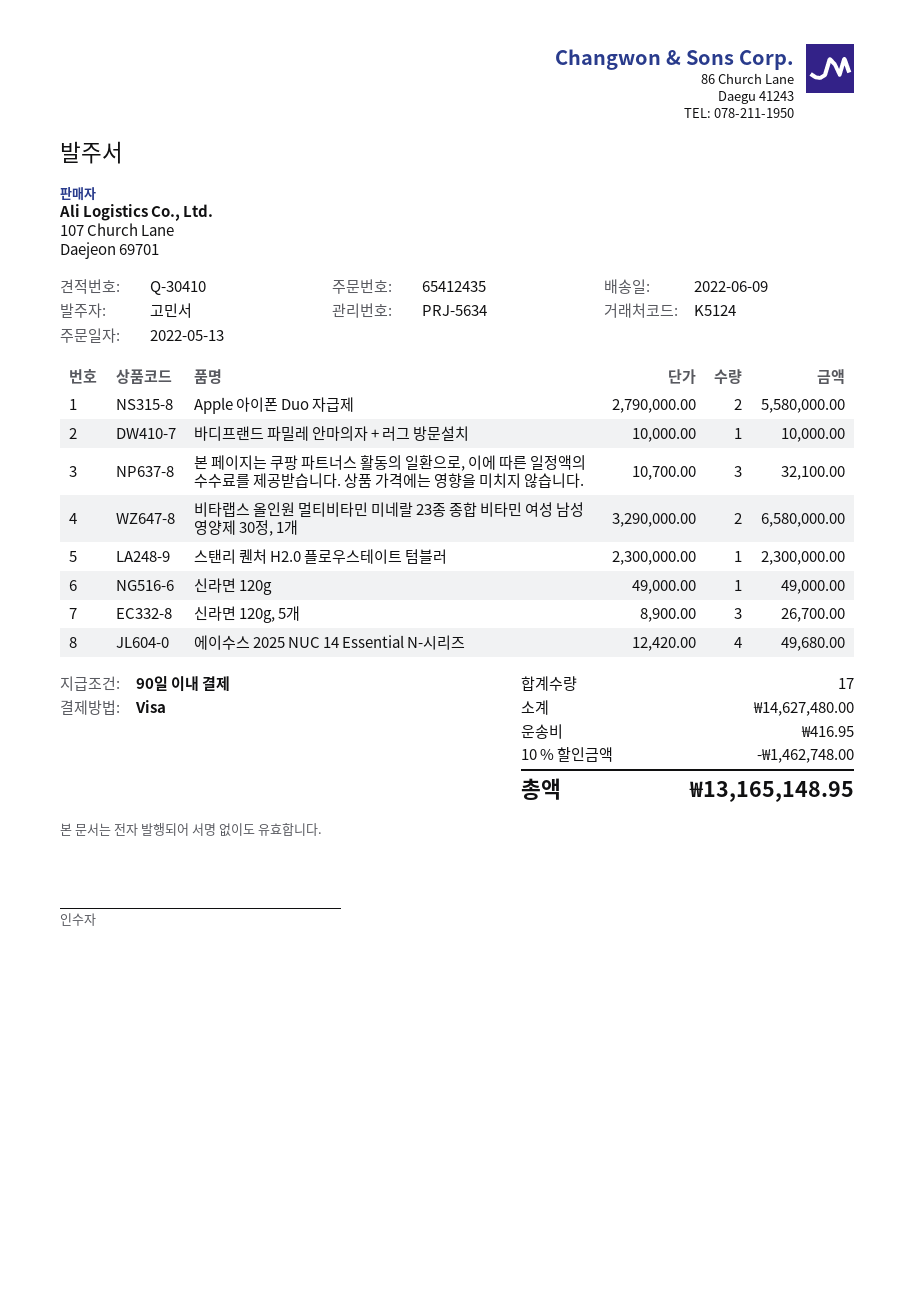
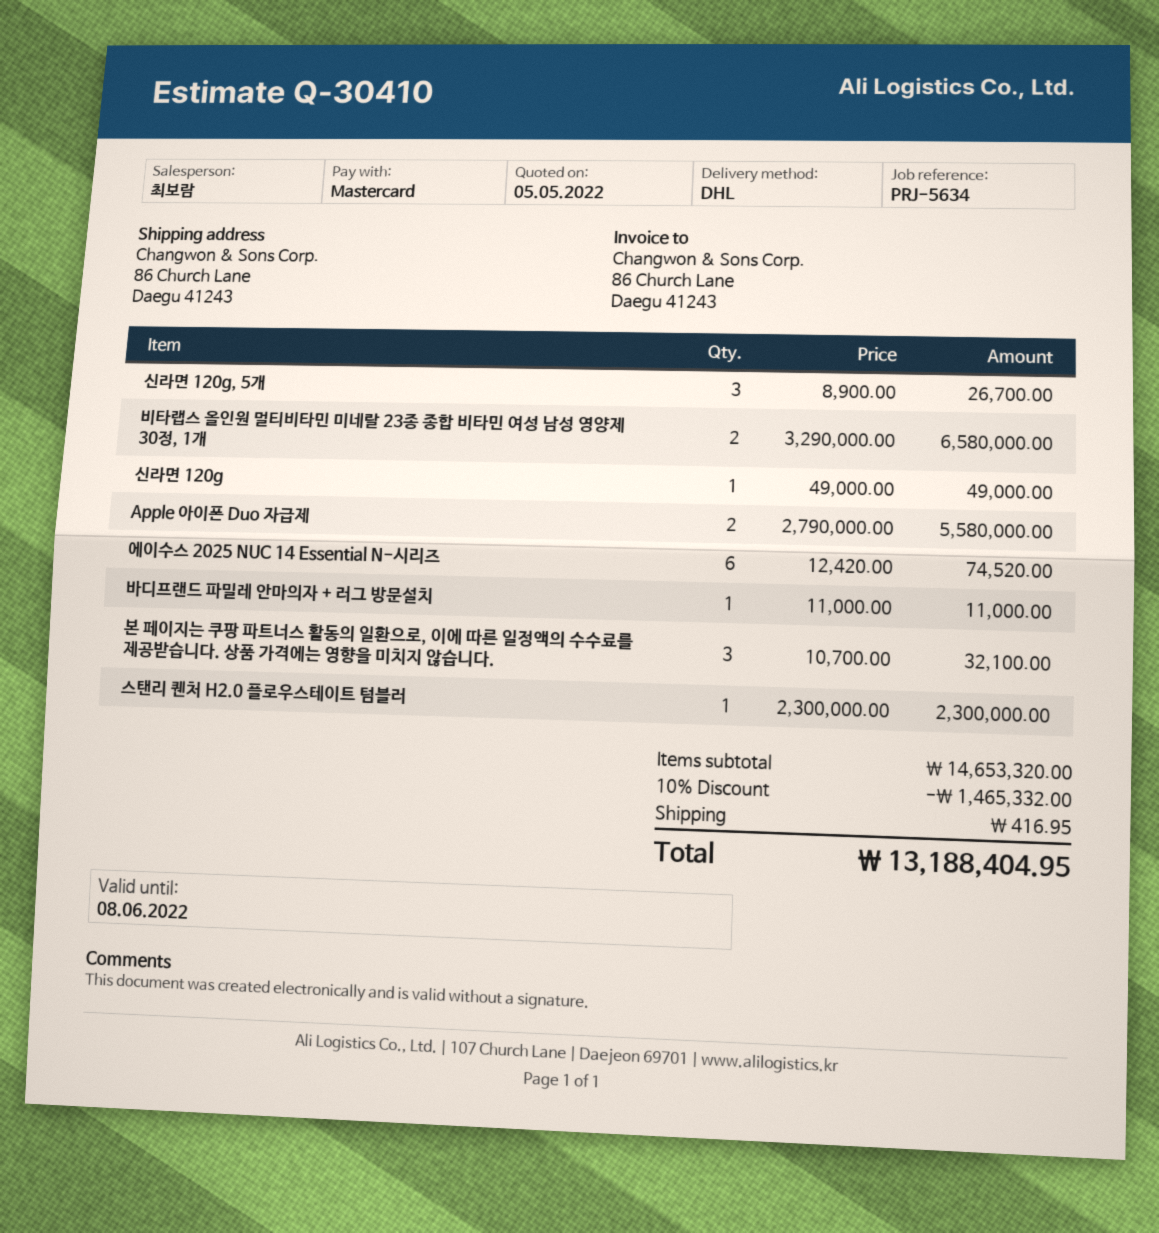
payment method: Visa -> Mastercard
바디프랜드 파밀레 안마의자 + 러그 방문설치: 1 x 10000.00 = 10000.00 -> 1 x 11000.00 = 11000.00
에이수스 2025 NUC 14 Essential N-시리즈: 4 x 12420.00 = 49680.00 -> 6 x 12420.00 = 74520.00
subtotal: 14627480.00 -> 14653320.00
discount: 10% = 1462748.00 -> 10% = 1465332.00
total: 13165148.95 -> 13188404.95

